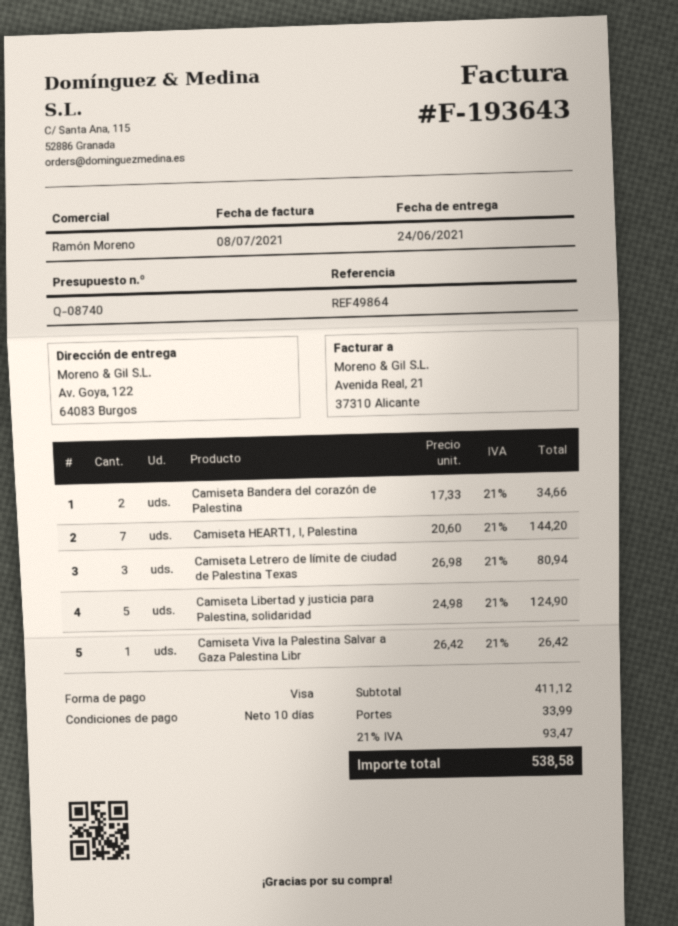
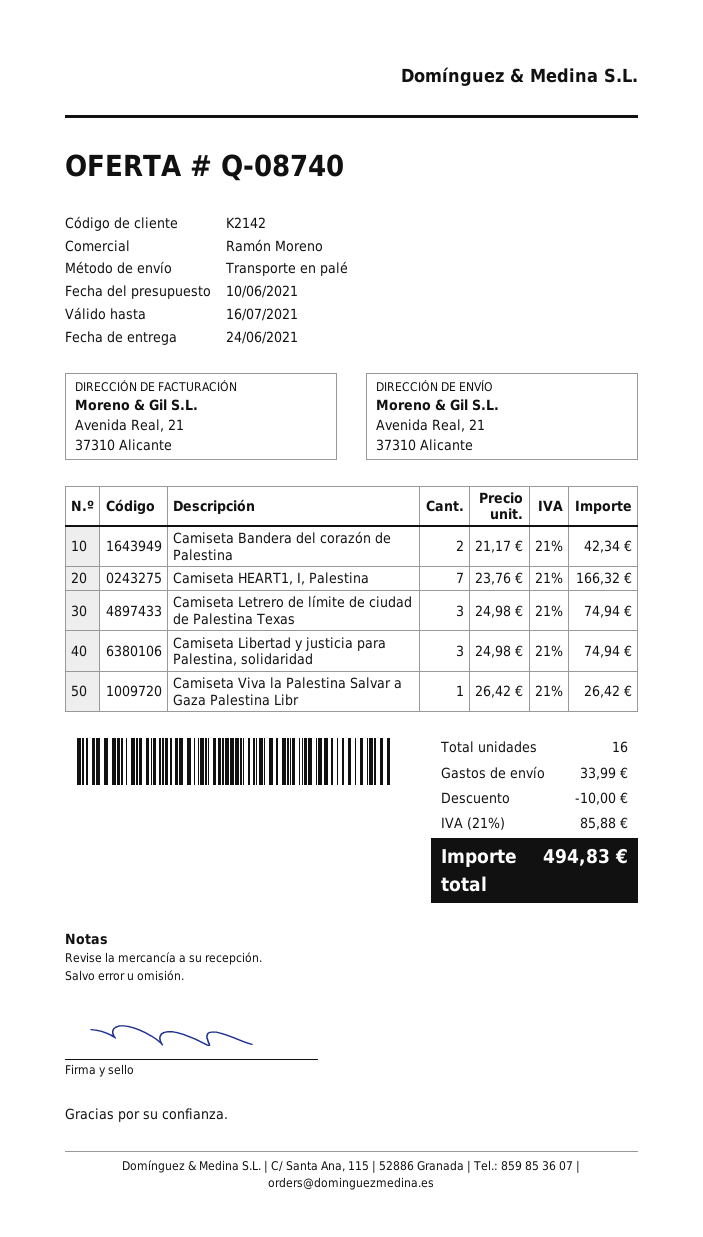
ship to: Av. Goya, 122, 64083 Burgos -> Avenida Real, 21, 37310 Alicante
Camiseta Bandera del corazón de Palestina: 2 x 17.33 = 34.66 -> 2 x 21.17 = 42.34
Camiseta HEART1, I, Palestina: 7 x 20.60 = 144.20 -> 7 x 23.76 = 166.32
Camiseta Letrero de límite de ciudad de Palestina Texas: 3 x 26.98 = 80.94 -> 3 x 24.98 = 74.94
Camiseta Libertad y justicia para Palestina, solidaridad: 5 x 24.98 = 124.90 -> 3 x 24.98 = 74.94
discount: none -> 10.00
tax: 21% = 93.47 -> 21% = 85.88
total: 538.58 -> 494.83

